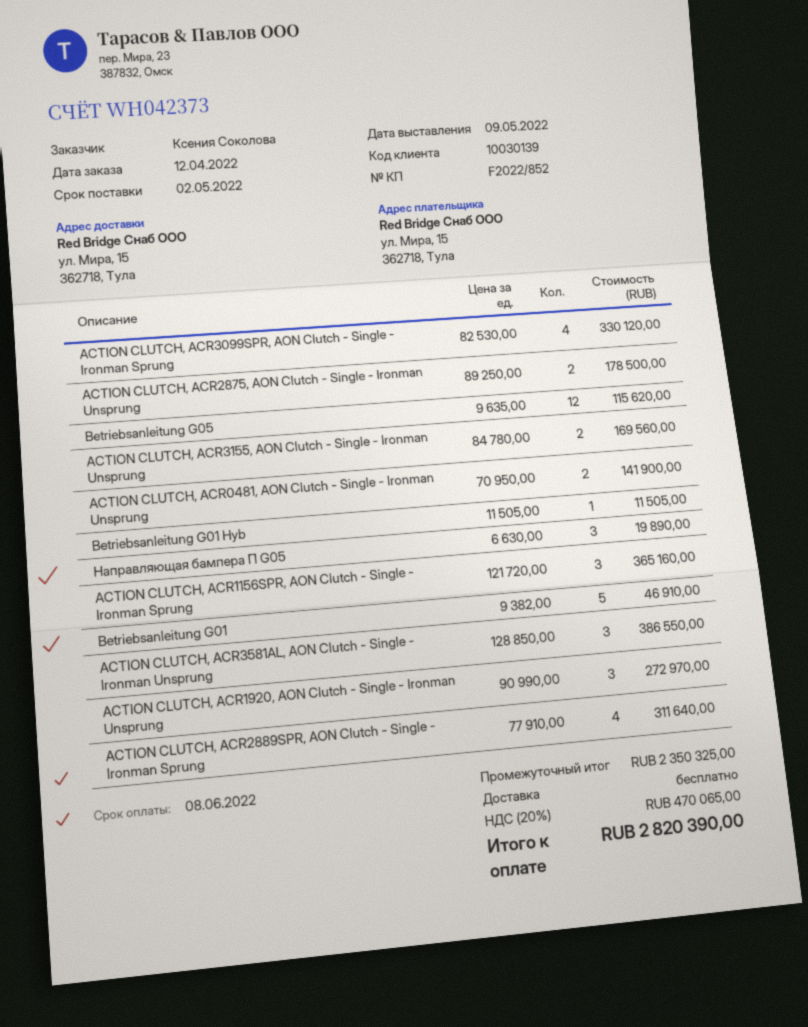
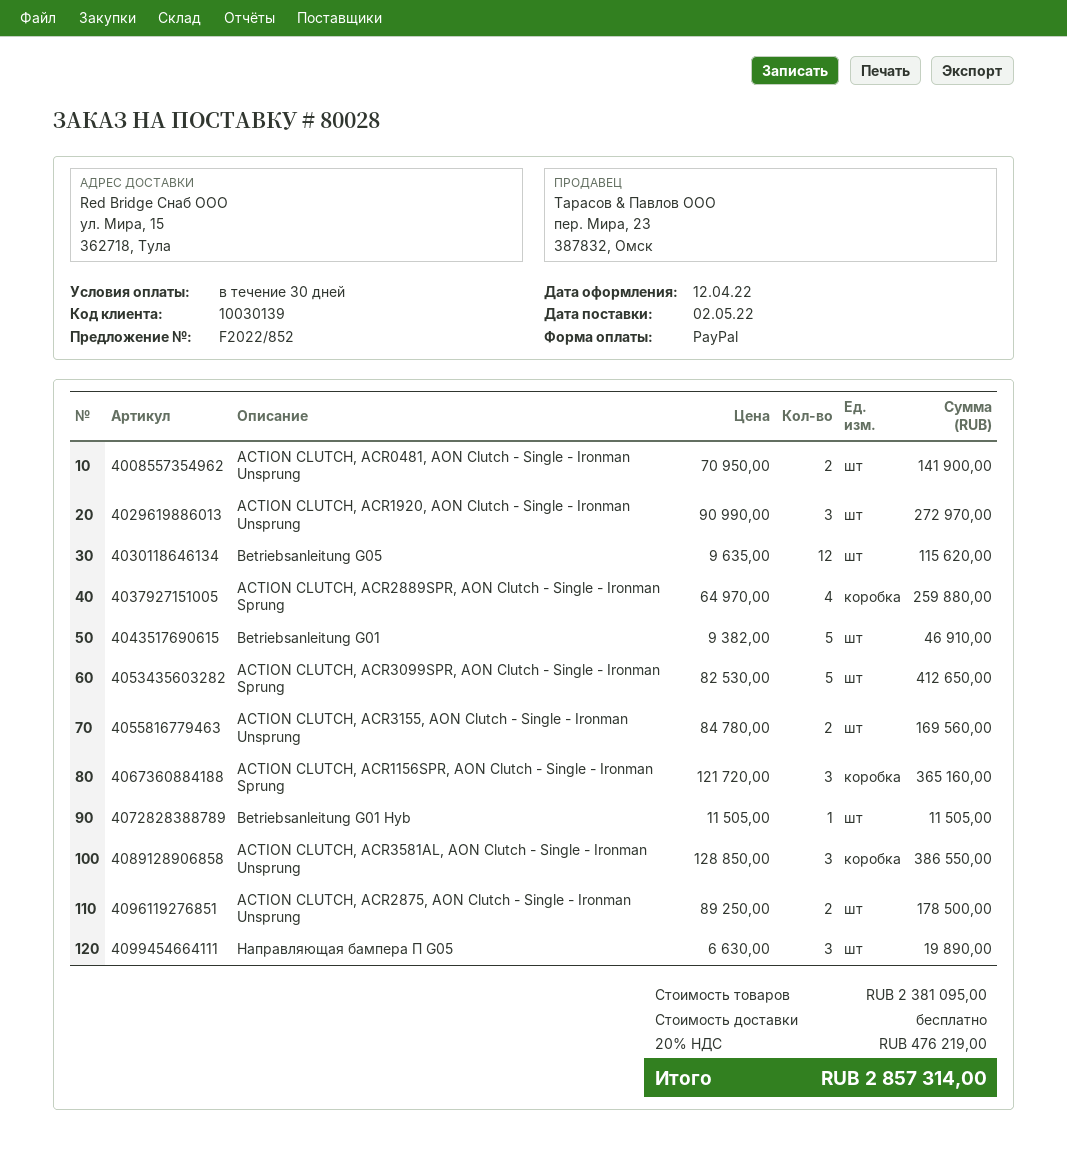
ACTION CLUTCH, ACR3099SPR, AON Clutch - Single - Ironman Sprung: 4 x 82530.00 = 330120.00 -> 5 x 82530.00 = 412650.00
ACTION CLUTCH, ACR2889SPR, AON Clutch - Single - Ironman Sprung: 4 x 77910.00 = 311640.00 -> 4 x 64970.00 = 259880.00
subtotal: 2350325.00 -> 2381095.00
tax: 20% = 470065.00 -> 20% = 476219.00
total: 2820390.00 -> 2857314.00

